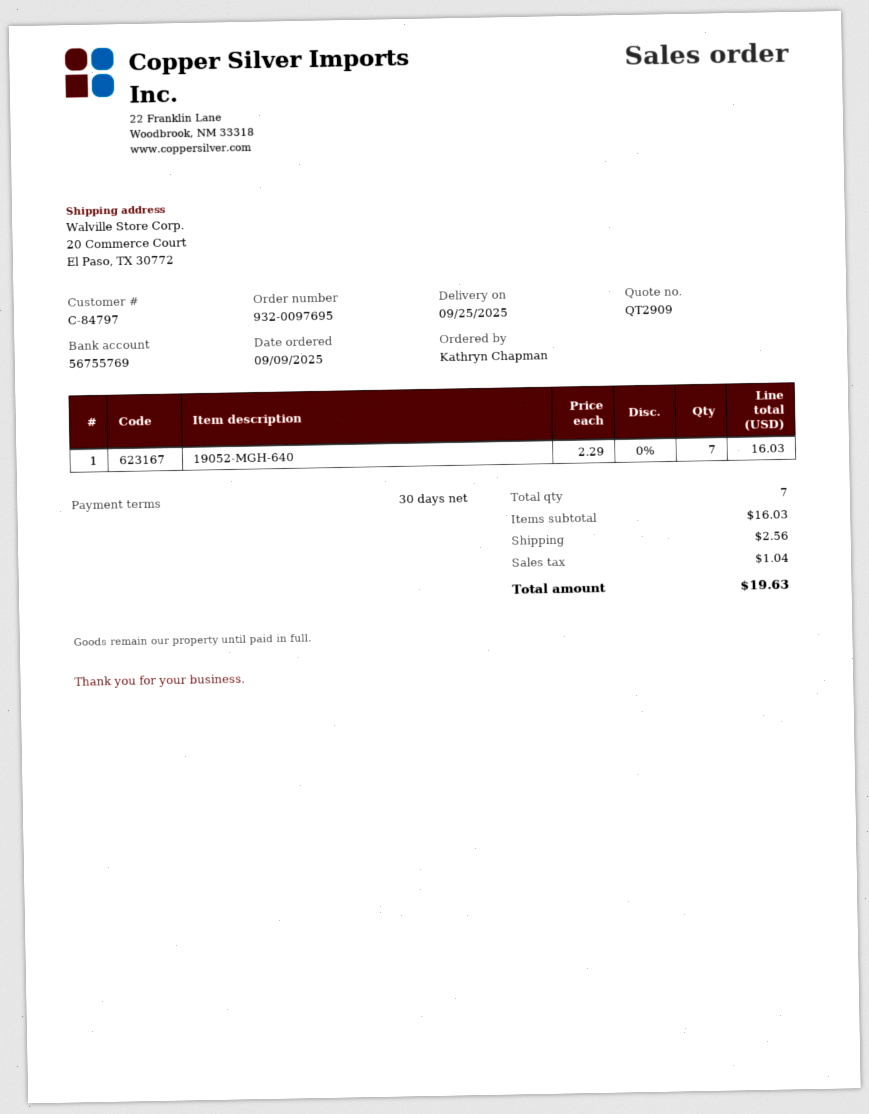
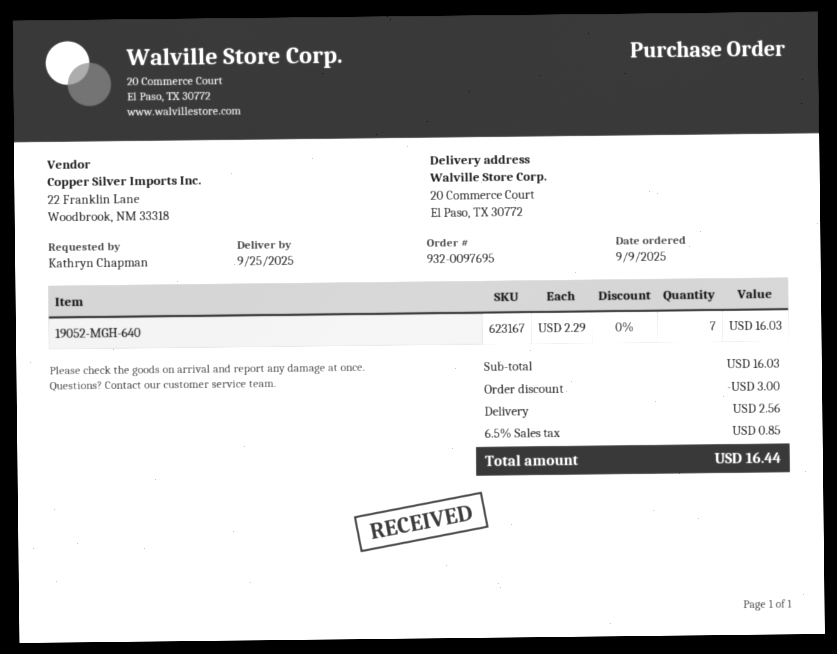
discount: none -> 3.00
tax: 1.04 -> 0.85
total: 19.63 -> 16.44

